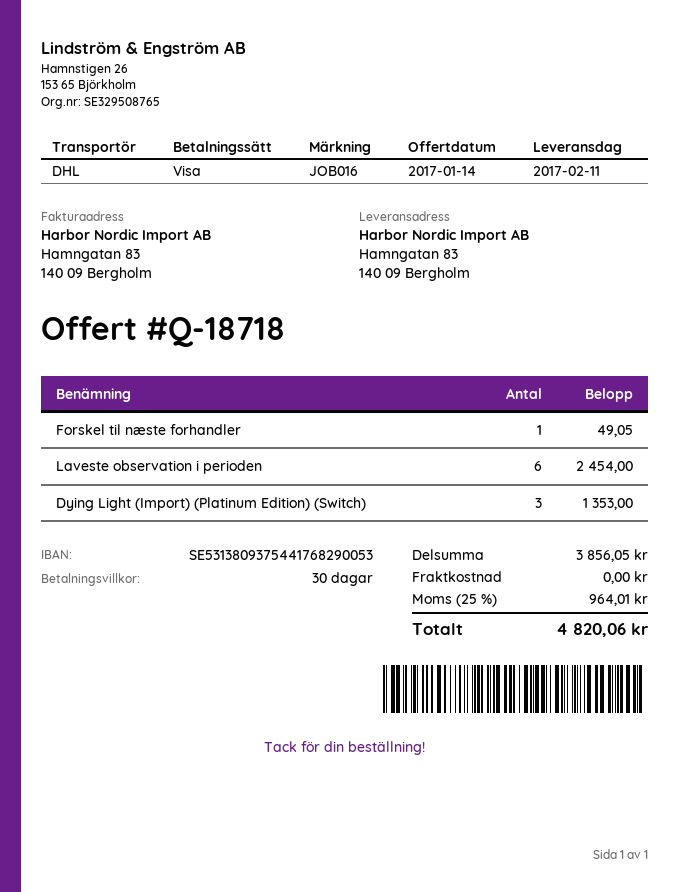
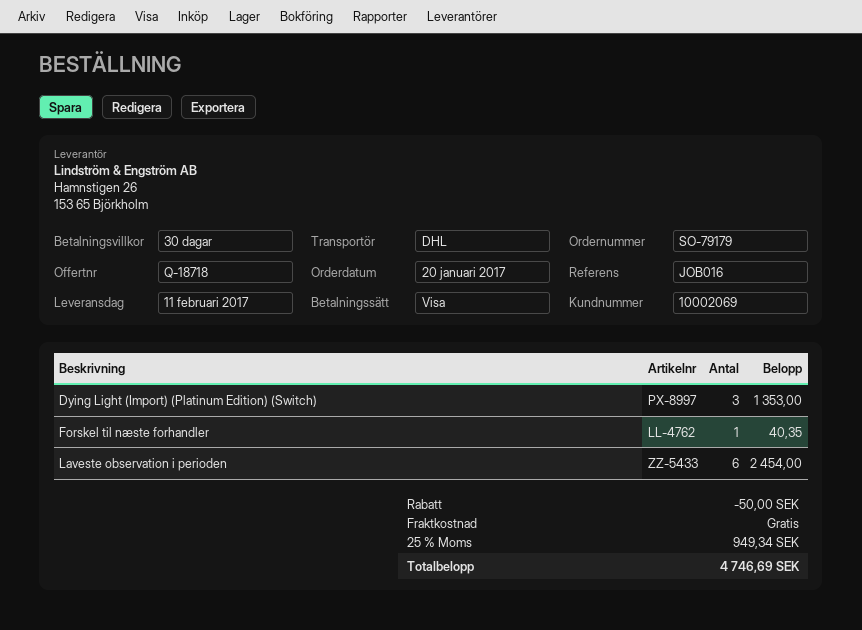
Forskel til næste forhandler: 1 for 49.05 -> 1 for 40.35
discount: none -> 50.00
tax: 25% = 964.01 -> 25% = 949.34
total: 4820.06 -> 4746.69

